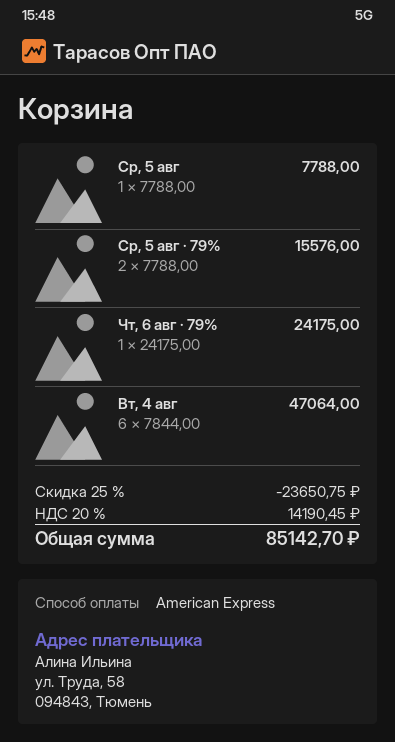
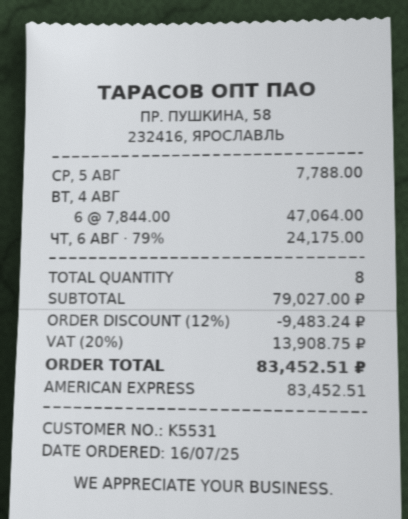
Ср, 5 авг · 79%: 2 x 7788.00 = 15576.00 -> none
discount: 25% = 23650.75 -> 12% = 9483.24
tax: 20% = 14190.45 -> 20% = 13908.75
total: 85142.70 -> 83452.51

